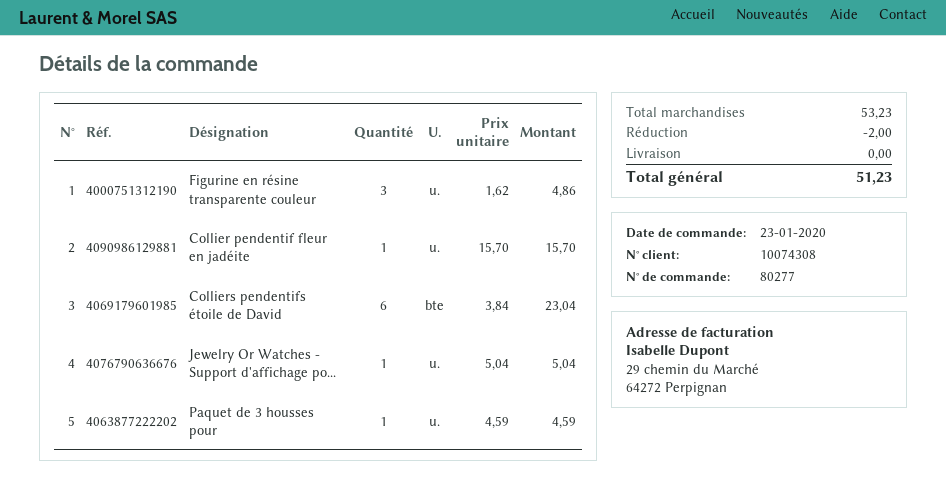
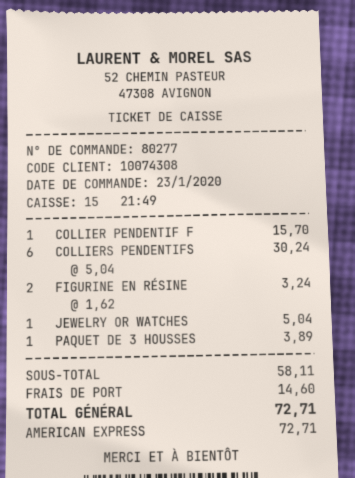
Figurine en résine transparente couleur: 3 x 1.62 = 4.86 -> 2 x 1.62 = 3.24
Colliers pendentifs étoile de David: 6 x 3.84 = 23.04 -> 6 x 5.04 = 30.24
Paquet de 3 housses pour: 1 x 4.59 = 4.59 -> 1 x 3.89 = 3.89
subtotal: 53.23 -> 58.11
discount: 2.00 -> none
shipping: 0.00 -> 14.60
total: 51.23 -> 72.71

